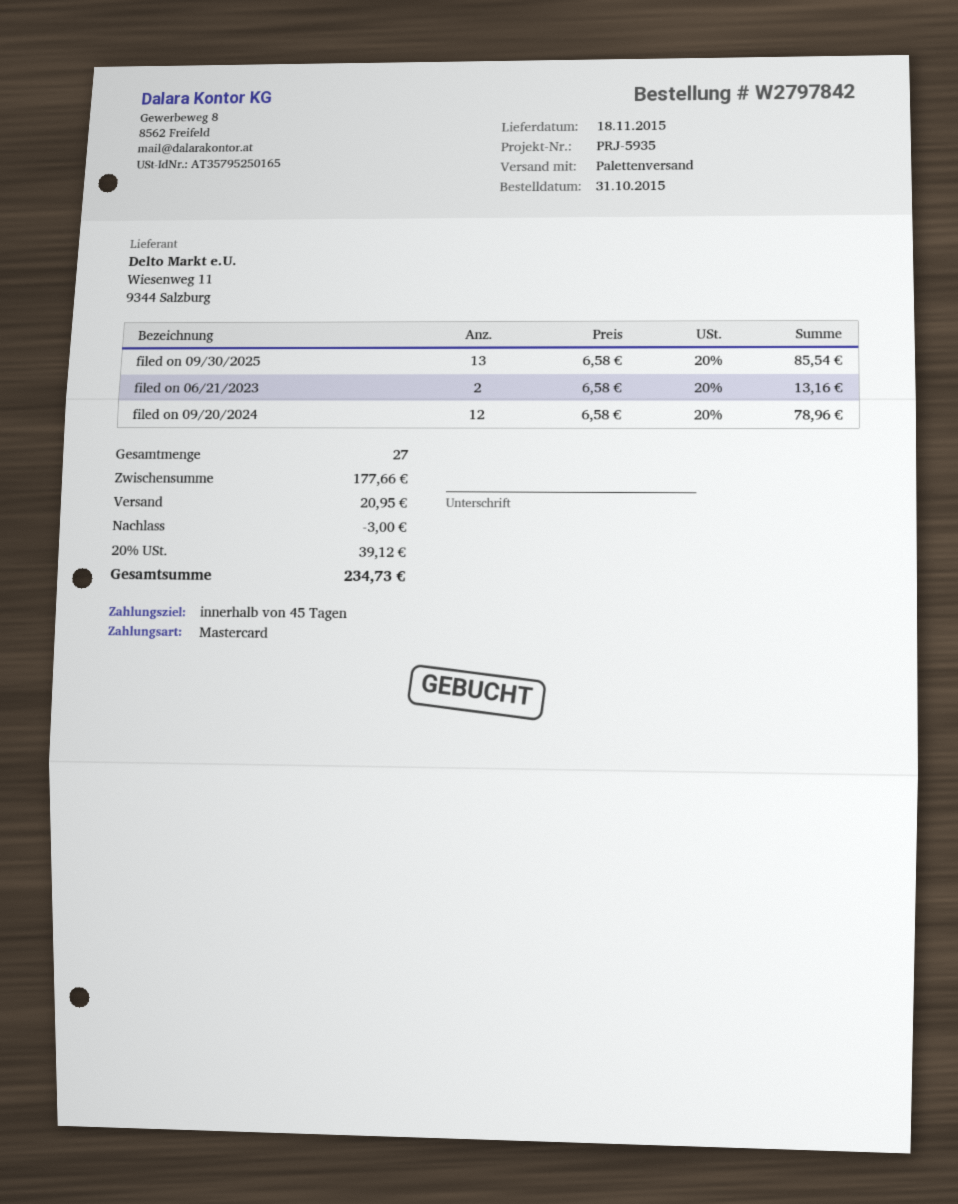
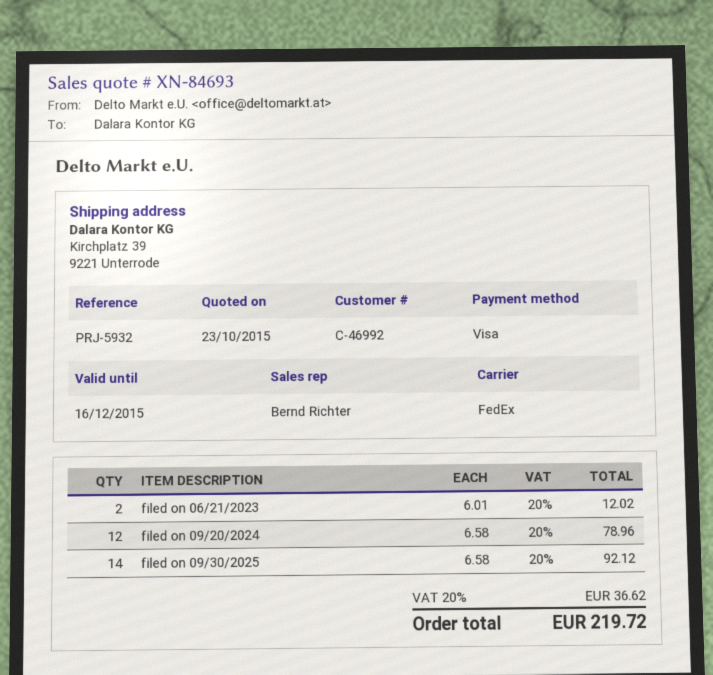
reference: PRJ-5935 -> PRJ-5932
payment method: Mastercard -> Visa
shipping method: pallet freight -> FedEx
filed on 09/30/2025: 13 x 6.58 = 85.54 -> 14 x 6.58 = 92.12
filed on 06/21/2023: 2 x 6.58 = 13.16 -> 2 x 6.01 = 12.02
discount: 3.00 -> none
shipping: 20.95 -> none
tax: 20% = 39.12 -> 20% = 36.62
total: 234.73 -> 219.72

